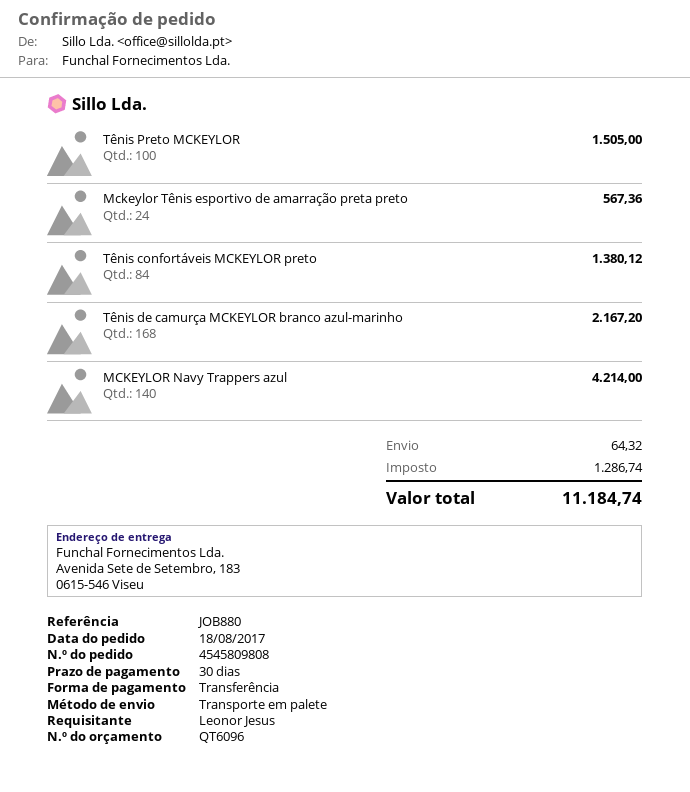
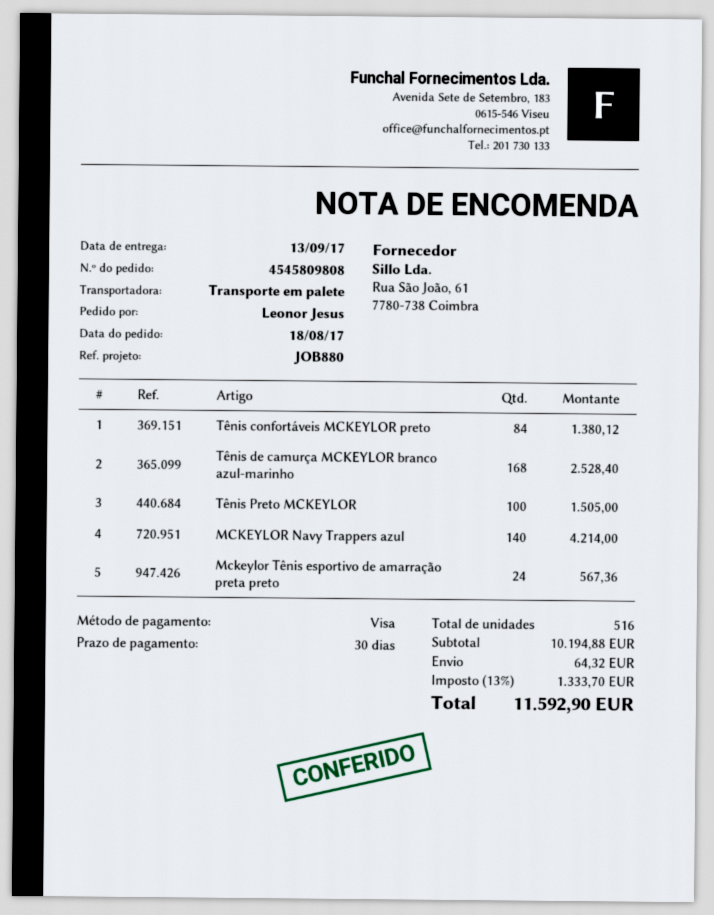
payment method: bank transfer -> Visa
Tênis de camurça MCKEYLOR branco azul-marinho: 168 for 2167.20 -> 168 for 2528.40
tax: 1286.74 -> 1333.70
total: 11184.74 -> 11592.90

